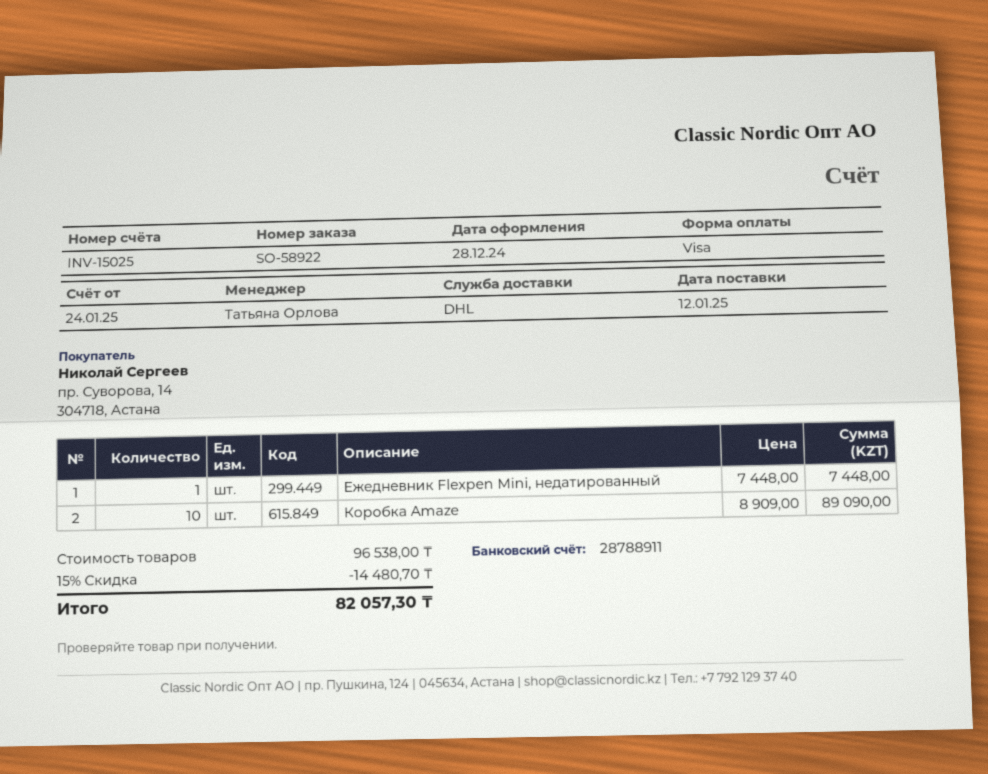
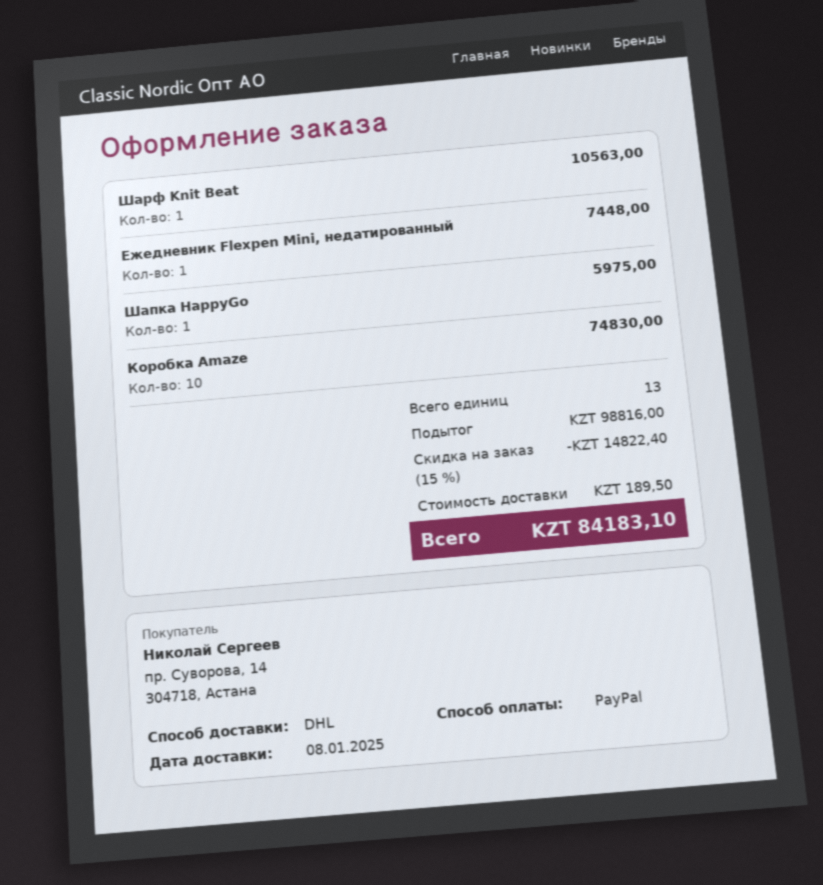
delivery date: 2025-01-12 -> 2025-01-08
payment method: Visa -> PayPal
Коробка Amaze: 10 for 89090.00 -> 10 for 74830.00
Шарф Knit Beat: none -> 1 for 10563.00
Шапка HappyGo: none -> 1 for 5975.00
subtotal: 96538.00 -> 98816.00
discount: 15% = 14480.70 -> 15% = 14822.40
shipping: none -> 189.50
total: 82057.30 -> 84183.10

